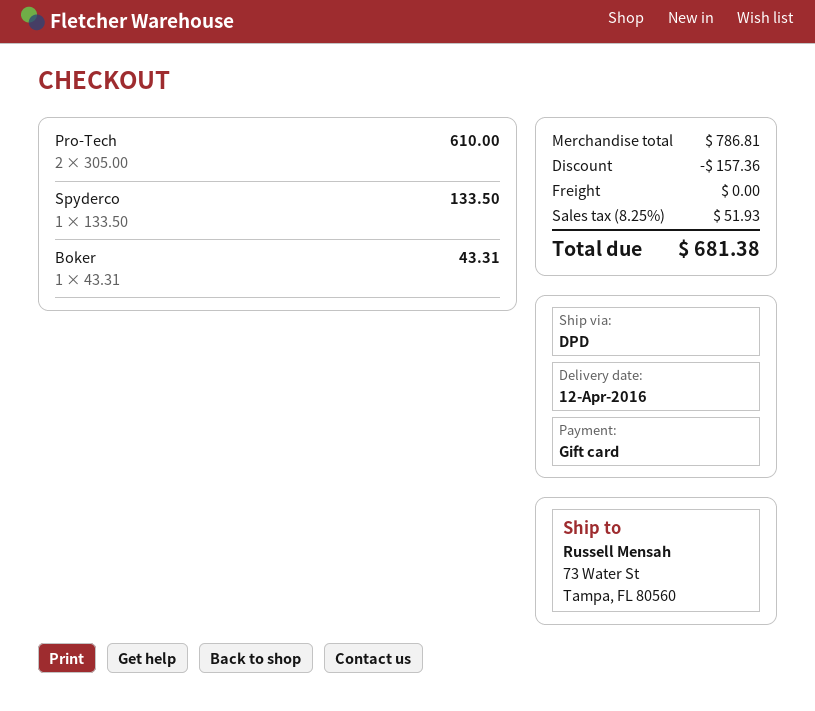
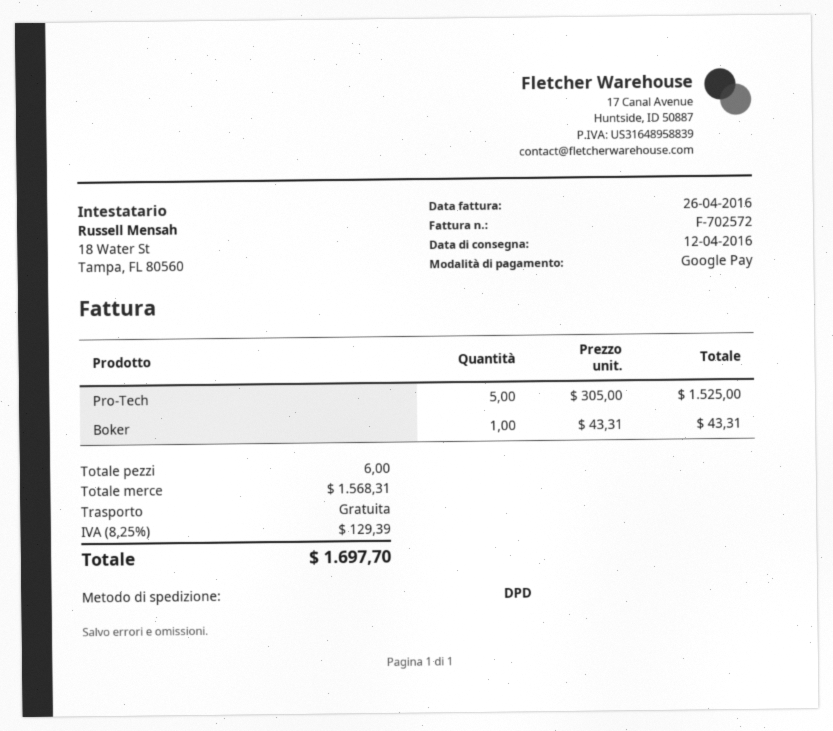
payment method: gift card -> Google Pay
Pro-Tech: 2 x 305.00 = 610.00 -> 5 x 305.00 = 1525.00
Spyderco: 1 x 133.50 = 133.50 -> none
subtotal: 786.81 -> 1568.31
discount: 157.36 -> none
tax: 8.25% = 51.93 -> 8.25% = 129.39
total: 681.38 -> 1697.70

